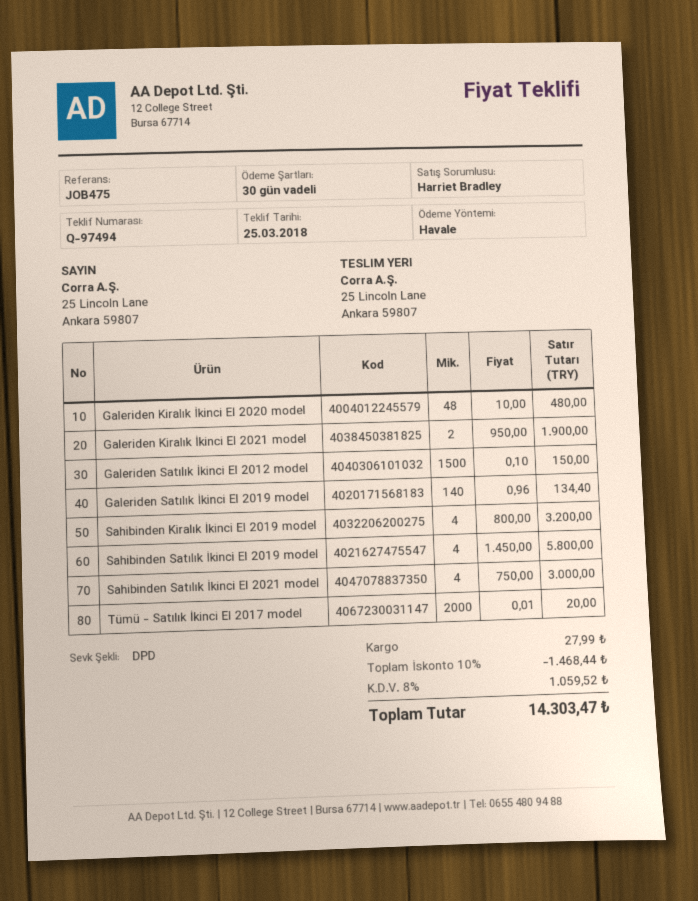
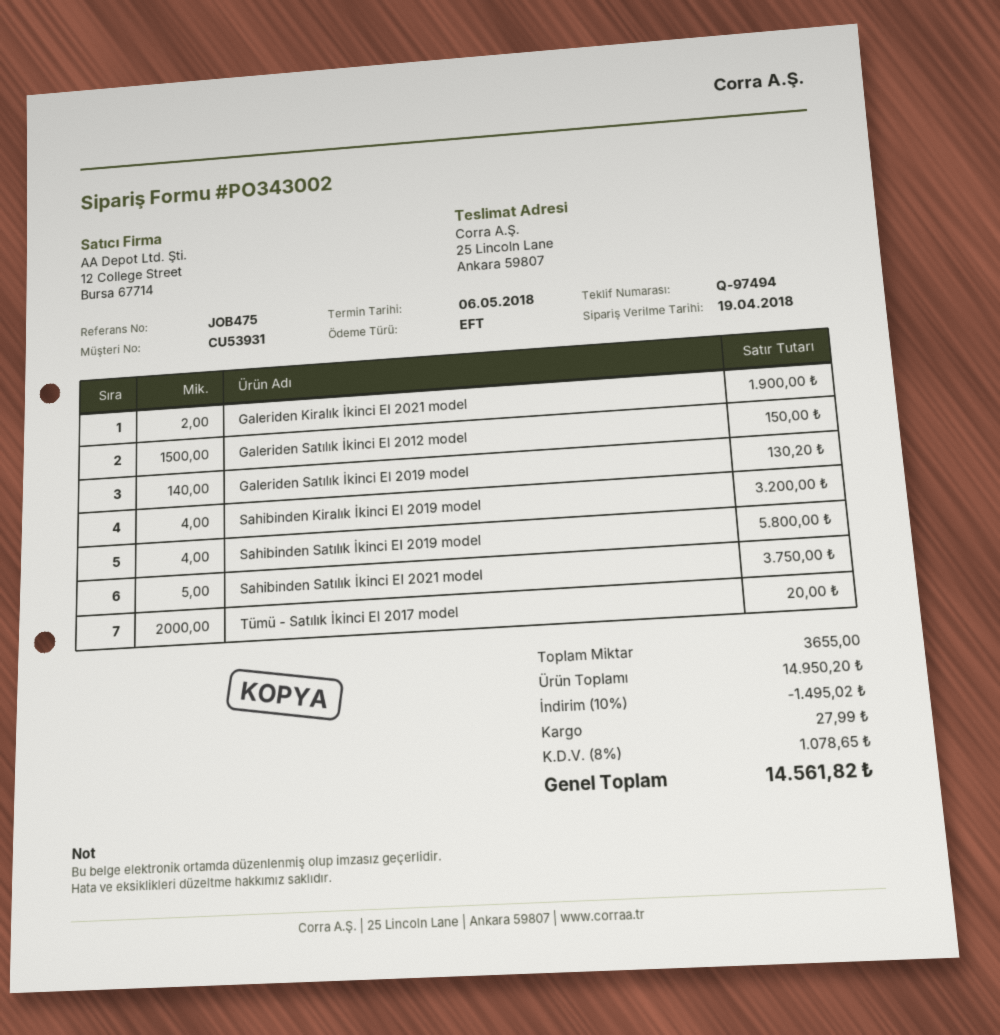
Galeriden Kiralık İkinci El 2020 model: 48 for 480.00 -> none
Galeriden Satılık İkinci El 2019 model: 140 for 134.40 -> 140 for 130.20
Sahibinden Satılık İkinci El 2021 model: 4 for 3000.00 -> 5 for 3750.00
discount: 10% = 1468.44 -> 10% = 1495.02
tax: 8% = 1059.52 -> 8% = 1078.65
total: 14303.47 -> 14561.82

